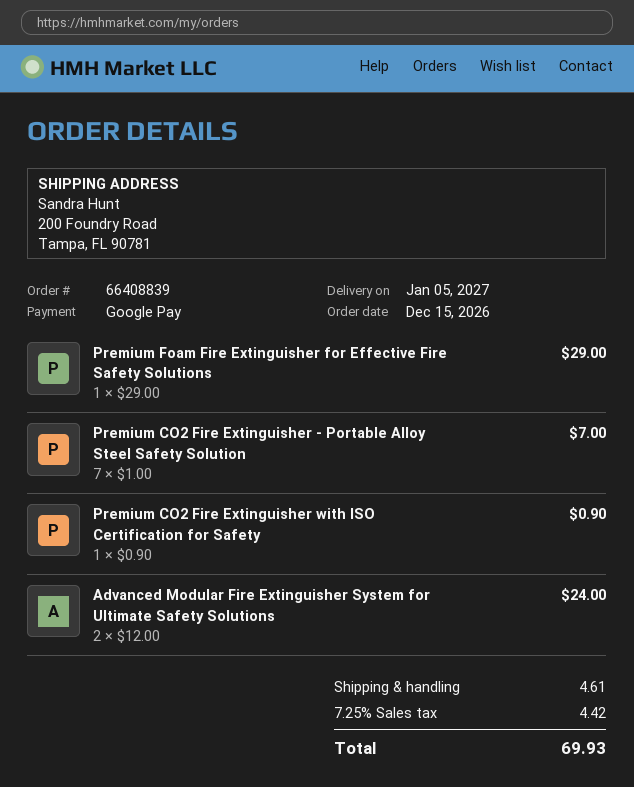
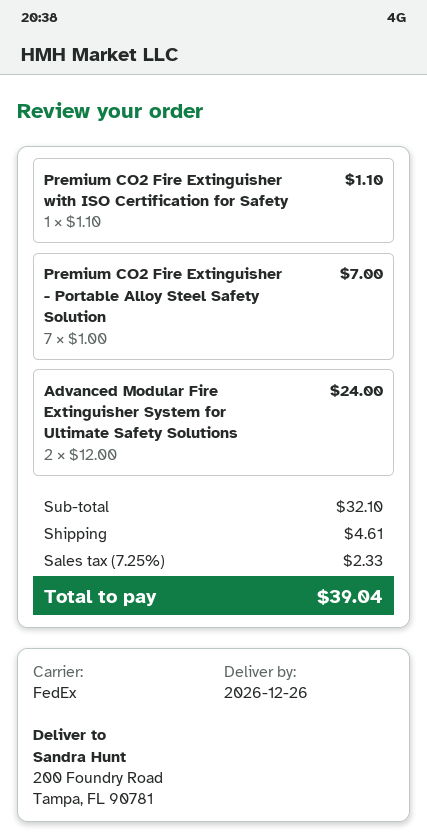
delivery date: 2027-01-05 -> 2026-12-26
Premium Foam Fire Extinguisher for Effective Fire Safety Solutions: 1 x 29.00 = 29.00 -> none
Premium CO2 Fire Extinguisher with ISO Certification for Safety: 1 x 0.90 = 0.90 -> 1 x 1.10 = 1.10
tax: 7.25% = 4.42 -> 7.25% = 2.33
total: 69.93 -> 39.04

